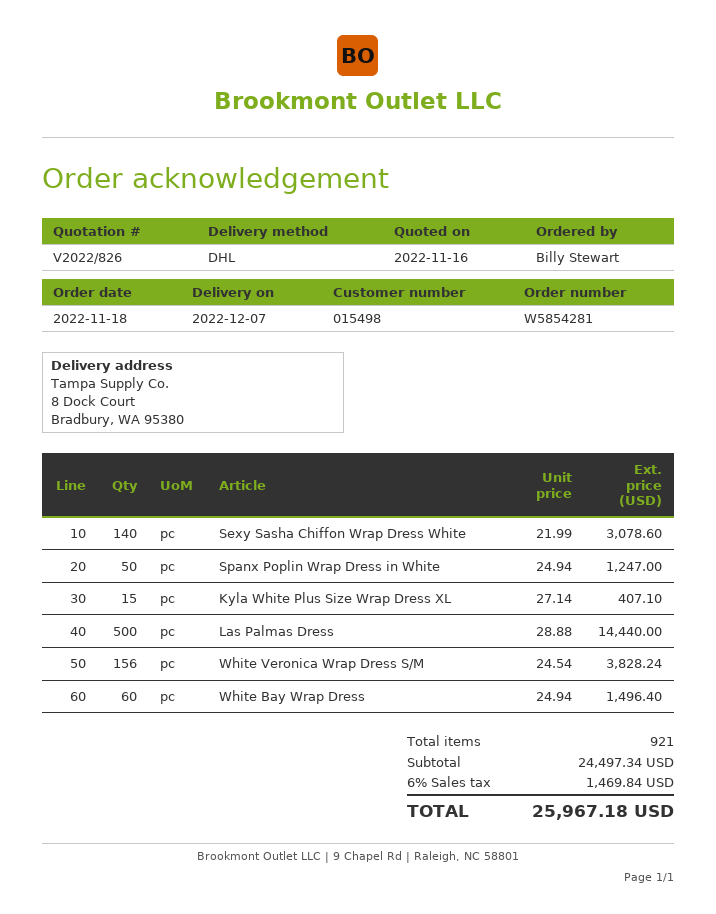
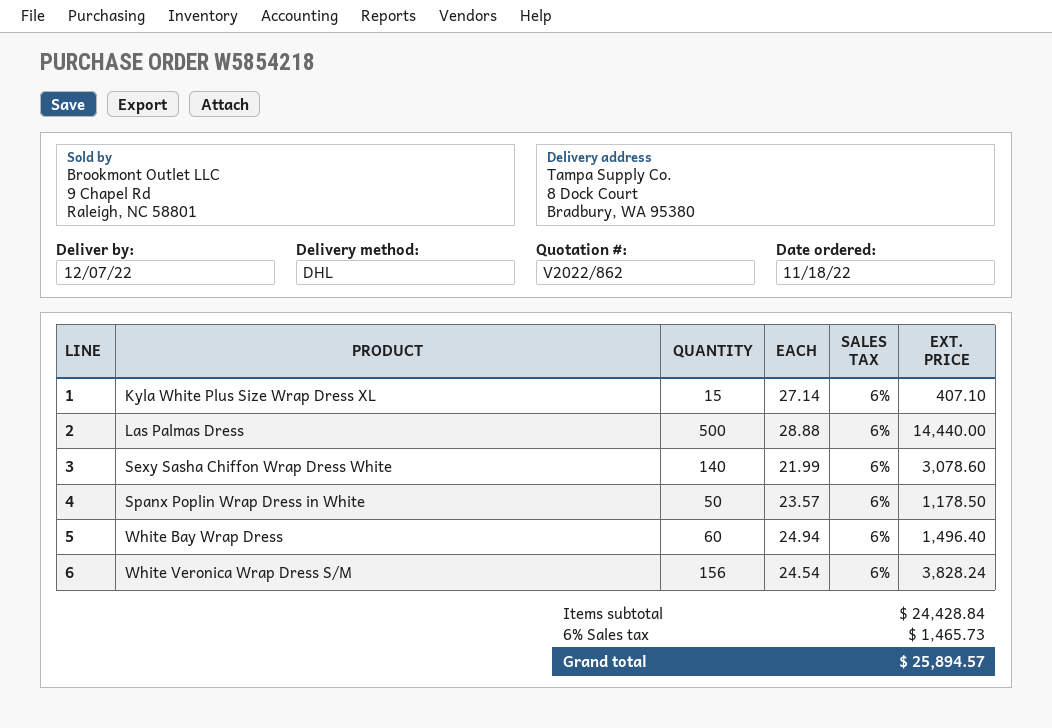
quote number: V2022/826 -> V2022/862
order number: W5854281 -> W5854218
Spanx Poplin Wrap Dress in White: 50 x 24.94 = 1247.00 -> 50 x 23.57 = 1178.50
subtotal: 24497.34 -> 24428.84
tax: 6% = 1469.84 -> 6% = 1465.73
total: 25967.18 -> 25894.57

